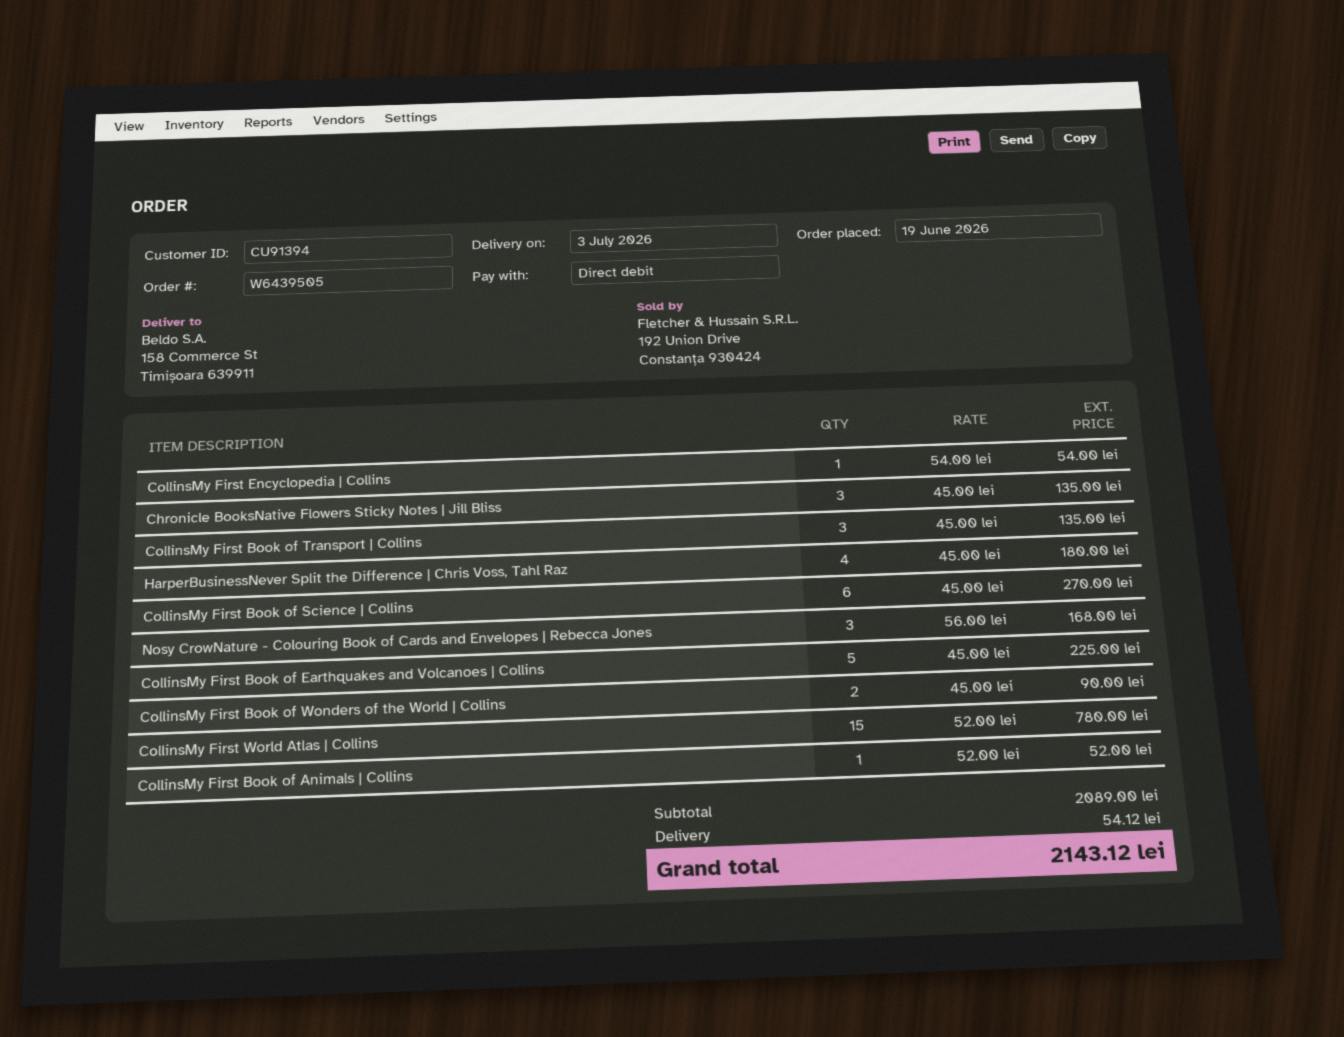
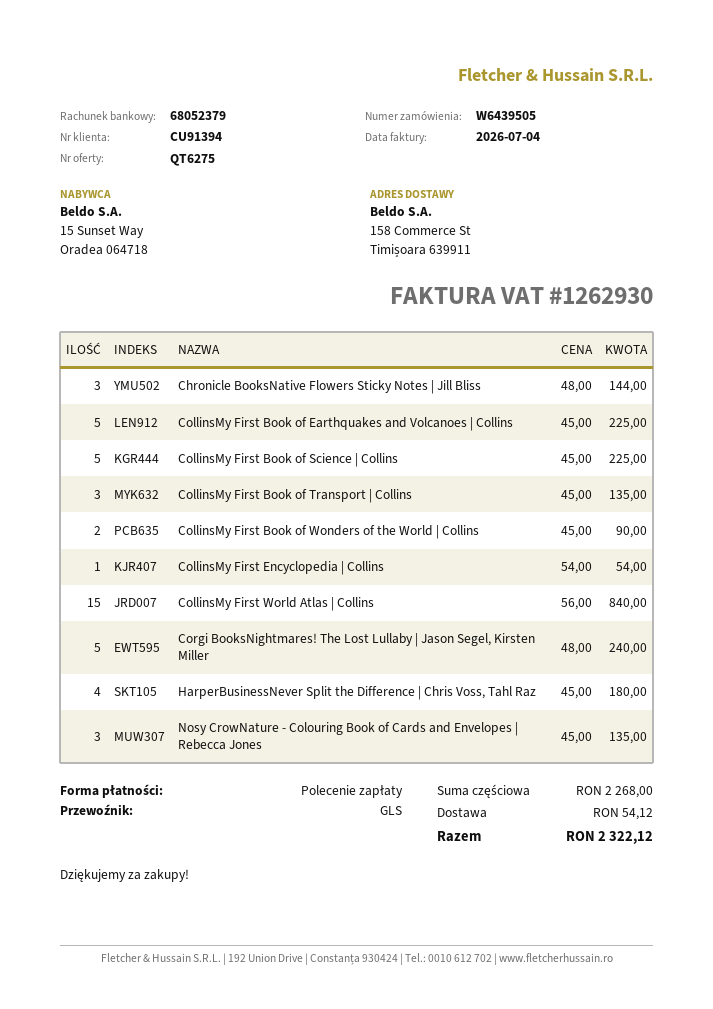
Chronicle BooksNative Flowers Sticky Notes | Jill Bliss: 3 x 45.00 = 135.00 -> 3 x 48.00 = 144.00
CollinsMy First Book of Science | Collins: 6 x 45.00 = 270.00 -> 5 x 45.00 = 225.00
Nosy CrowNature - Colouring Book of Cards and Envelopes | Rebecca Jones: 3 x 56.00 = 168.00 -> 3 x 45.00 = 135.00
CollinsMy First World Atlas | Collins: 15 x 52.00 = 780.00 -> 15 x 56.00 = 840.00
CollinsMy First Book of Animals | Collins: 1 x 52.00 = 52.00 -> none
Corgi BooksNightmares! The Lost Lullaby | Jason Segel, Kirsten Miller: none -> 5 x 48.00 = 240.00
subtotal: 2089.00 -> 2268.00
total: 2143.12 -> 2322.12

